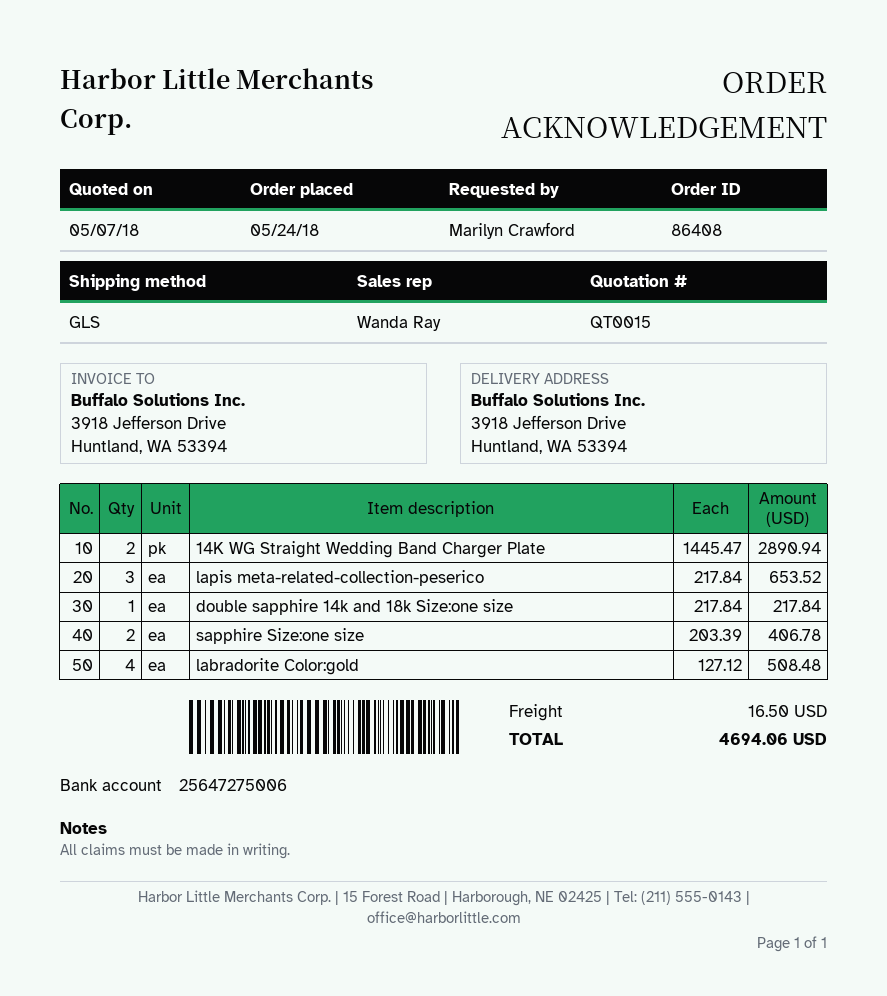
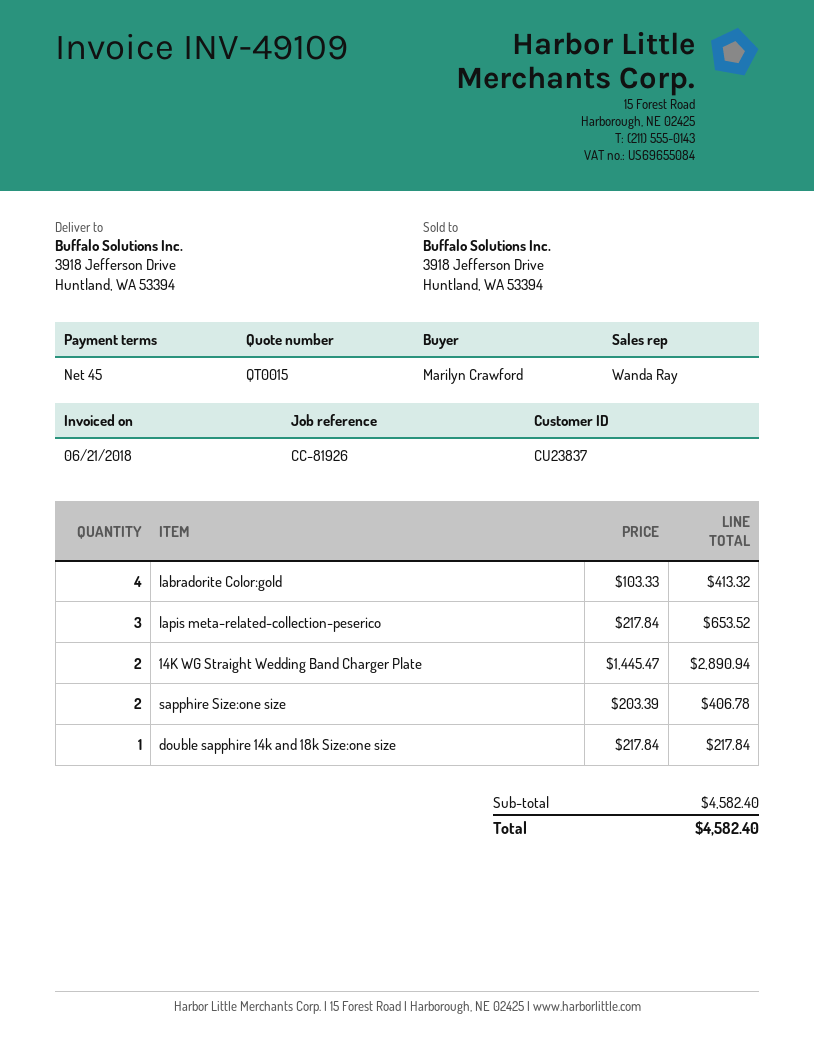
labradorite Color:gold: 4 x 127.12 = 508.48 -> 4 x 103.33 = 413.32
shipping: 16.50 -> none
total: 4694.06 -> 4582.40

